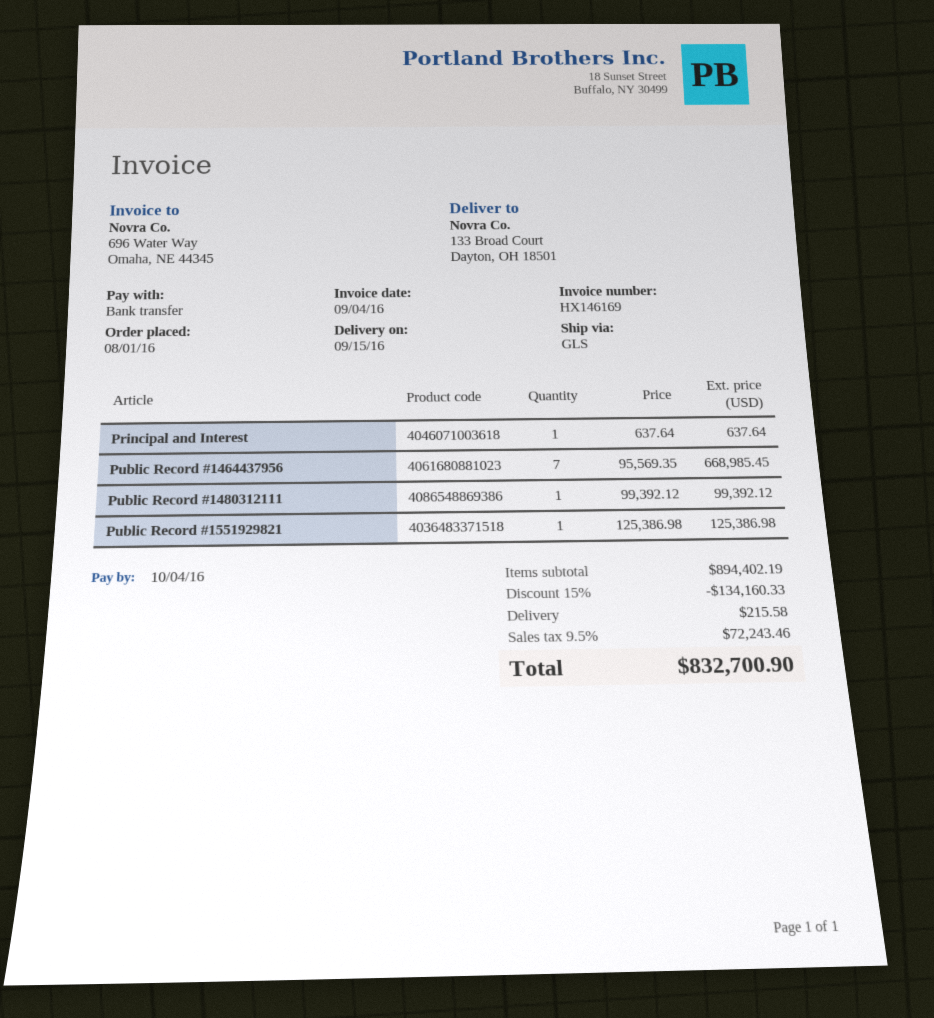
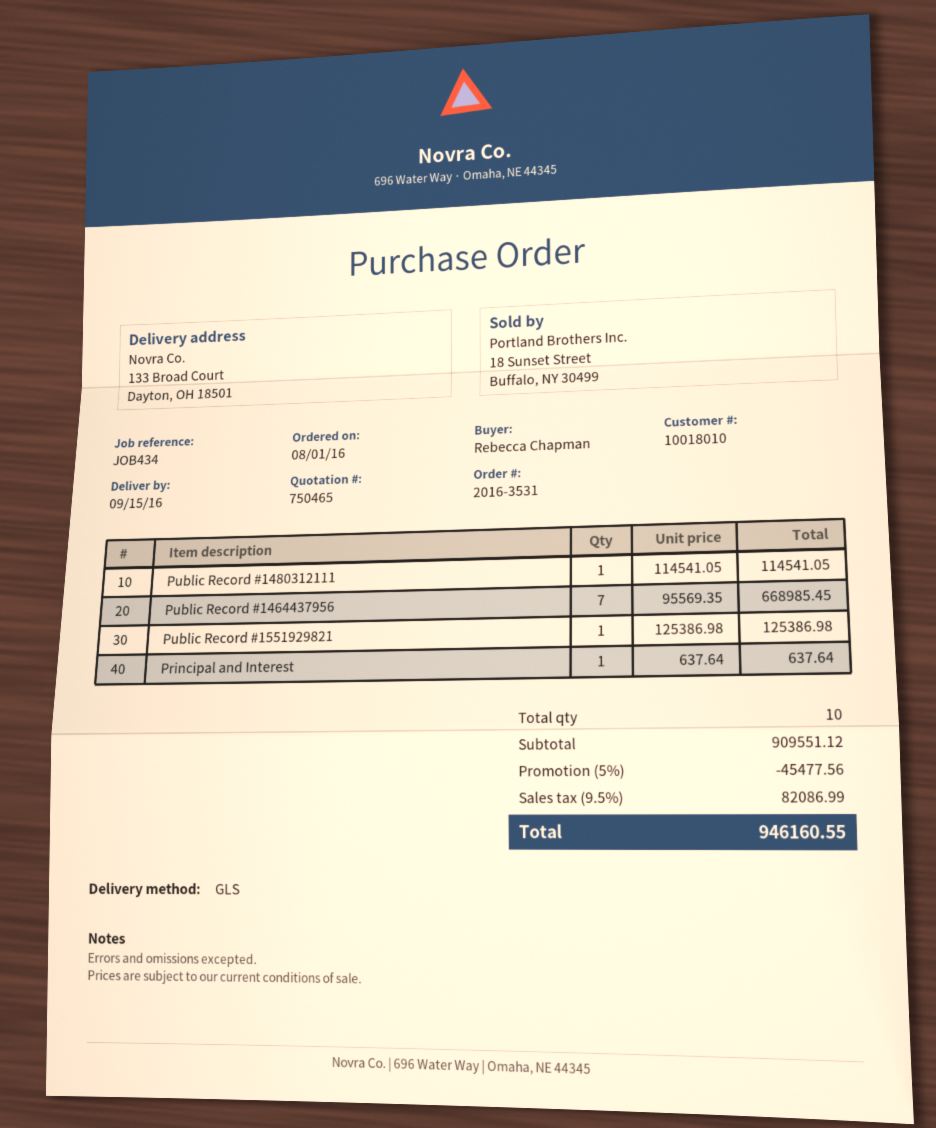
Public Record #1480312111: 1 x 99392.12 = 99392.12 -> 1 x 114541.05 = 114541.05
subtotal: 894402.19 -> 909551.12
discount: 15% = 134160.33 -> 5% = 45477.56
shipping: 215.58 -> none
tax: 9.5% = 72243.46 -> 9.5% = 82086.99
total: 832700.90 -> 946160.55

